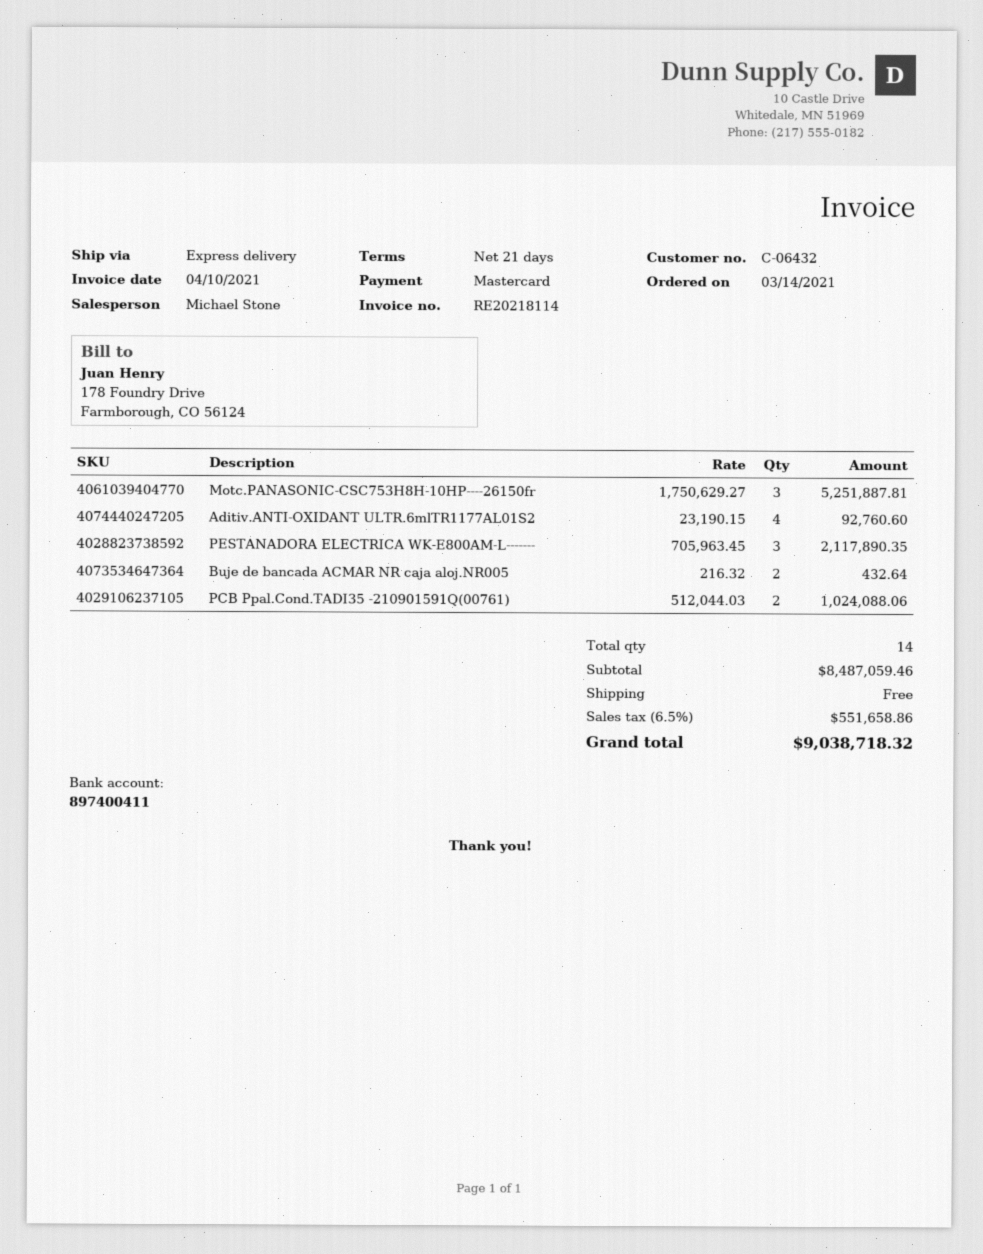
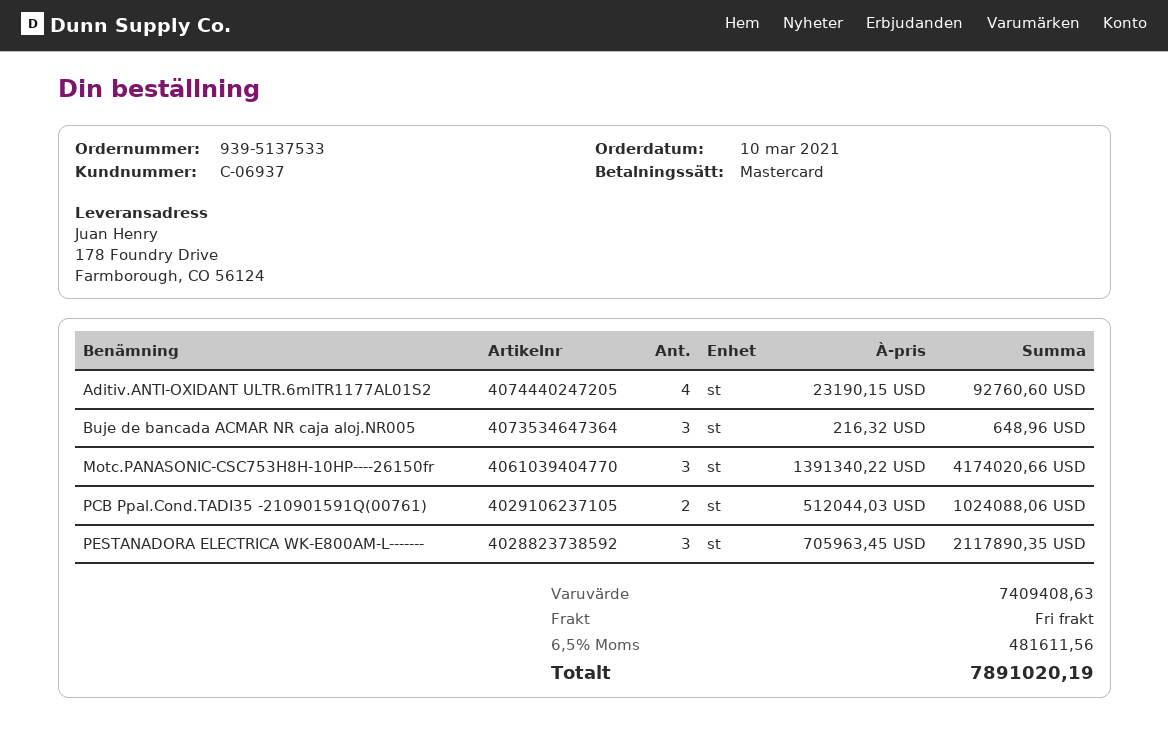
order date: 2021-03-14 -> 2021-03-10
customer number: C-06432 -> C-06937
Motc.PANASONIC-CSC753H8H-10HP----26150fr: 3 x 1750629.27 = 5251887.81 -> 3 x 1391340.22 = 4174020.66
Buje de bancada ACMAR NR caja aloj.NR005: 2 x 216.32 = 432.64 -> 3 x 216.32 = 648.96
subtotal: 8487059.46 -> 7409408.63
tax: 6.5% = 551658.86 -> 6.5% = 481611.56
total: 9038718.32 -> 7891020.19

